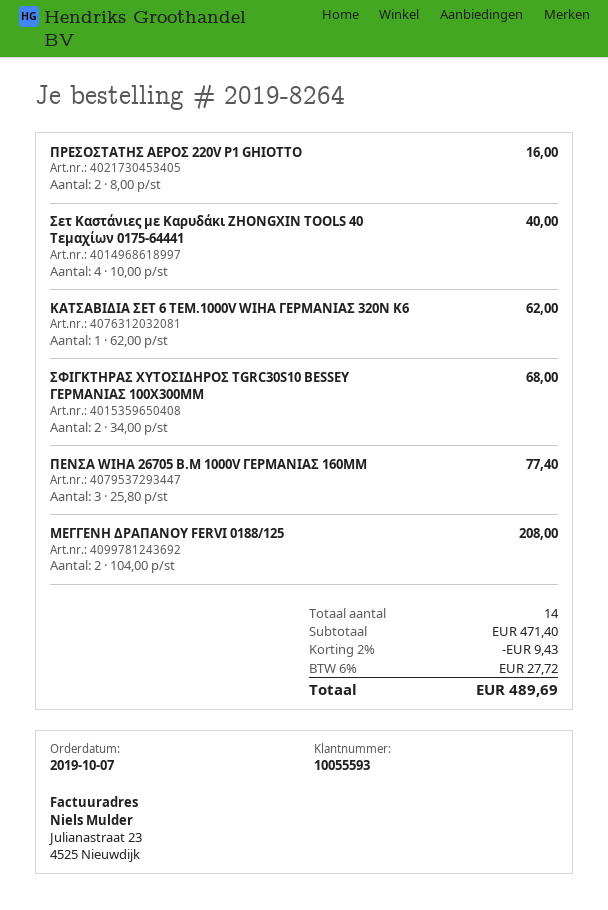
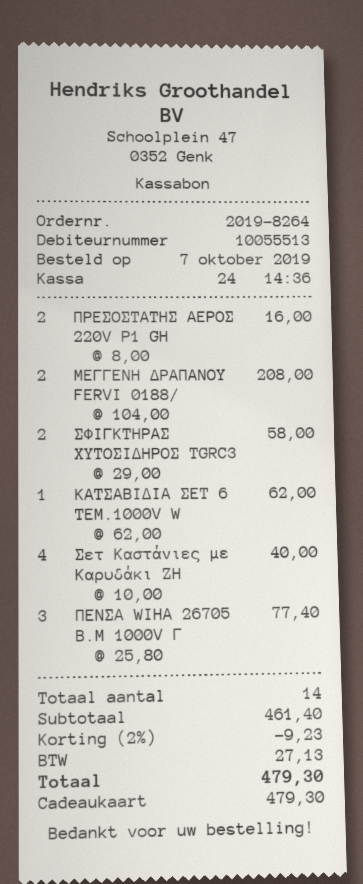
customer number: 10055593 -> 10055513
ΣΦΙΓΚΤΗΡΑΣ ΧΥΤΟΣΙΔΗΡΟΣ TGRC30S10 BESSEY ΓΕΡΜΑΝΙΑΣ 100X300MM: 2 x 34.00 = 68.00 -> 2 x 29.00 = 58.00
subtotal: 471.40 -> 461.40
discount: 2% = 9.43 -> 2% = 9.23
tax: 27.72 -> 27.13
total: 489.69 -> 479.30

